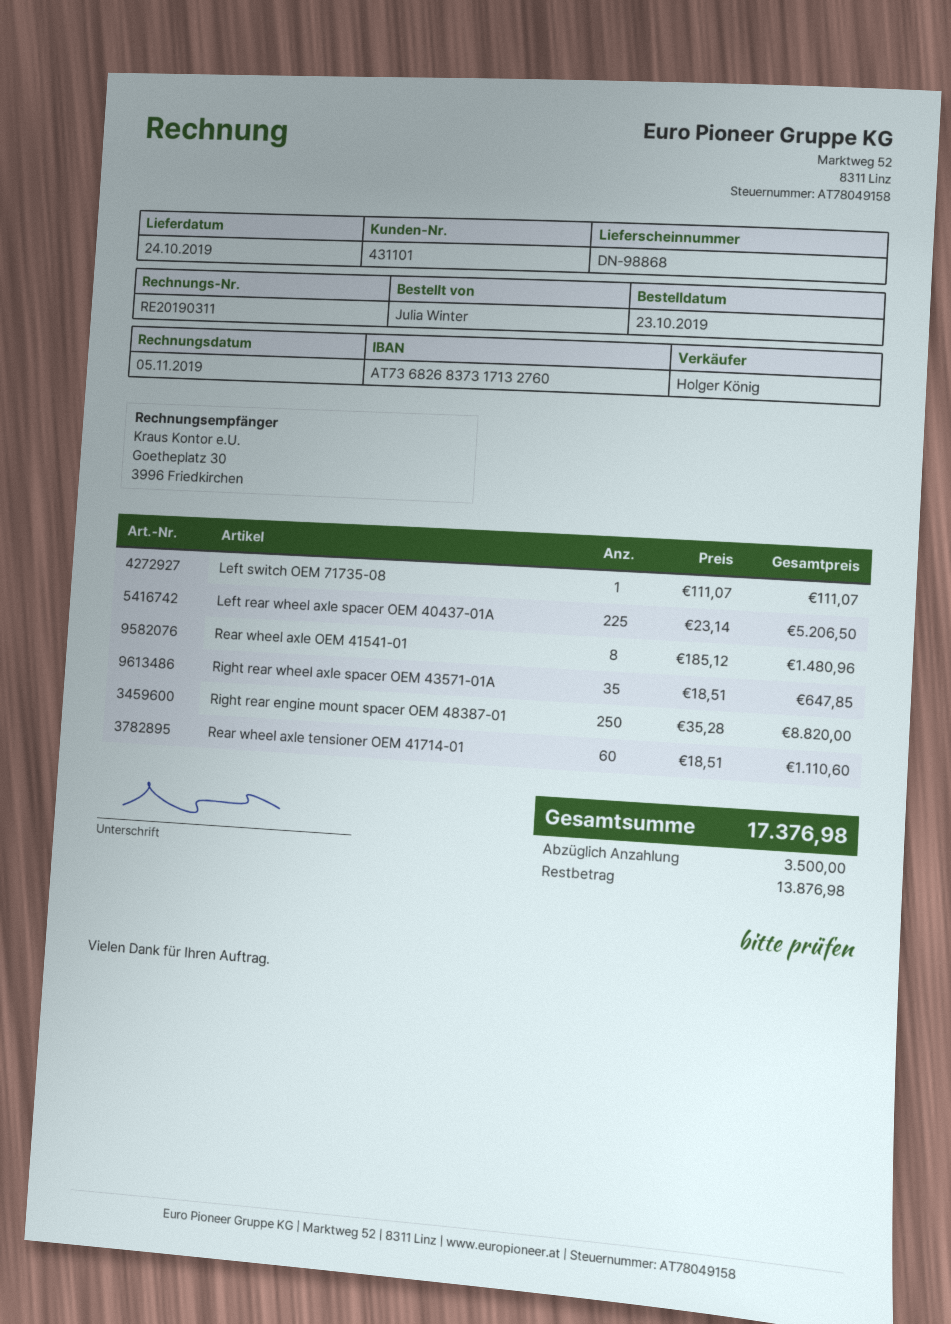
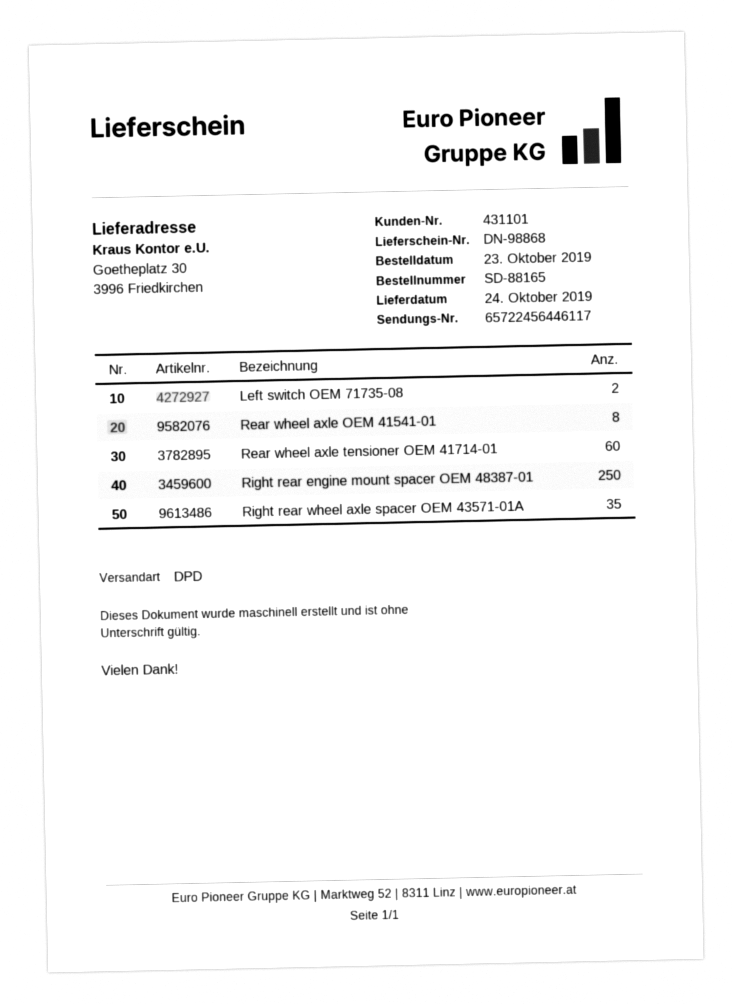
Left switch OEM 71735-08: 1 -> 2
Left rear wheel axle spacer OEM 40437-01A: 225 -> none

